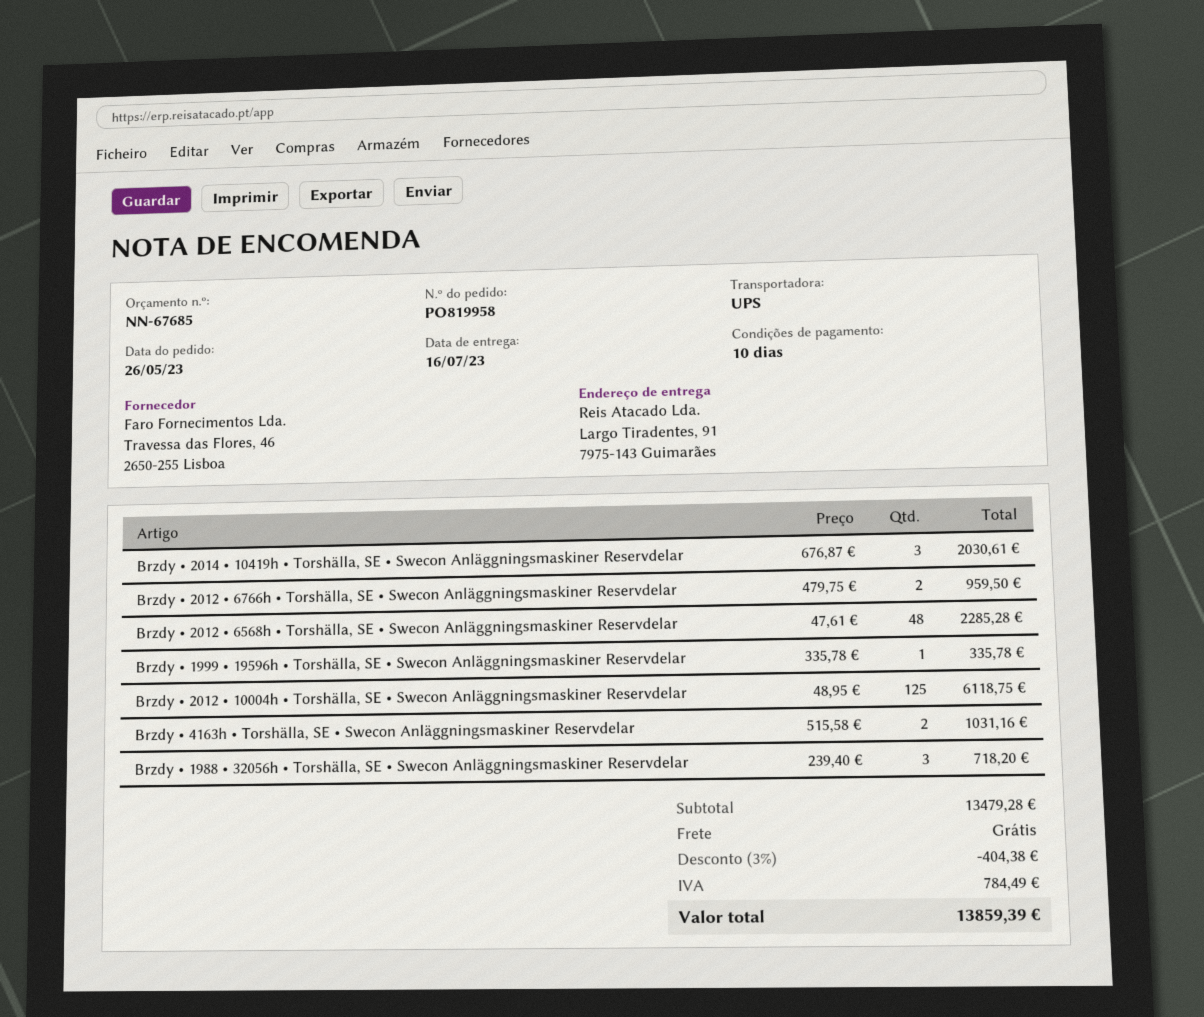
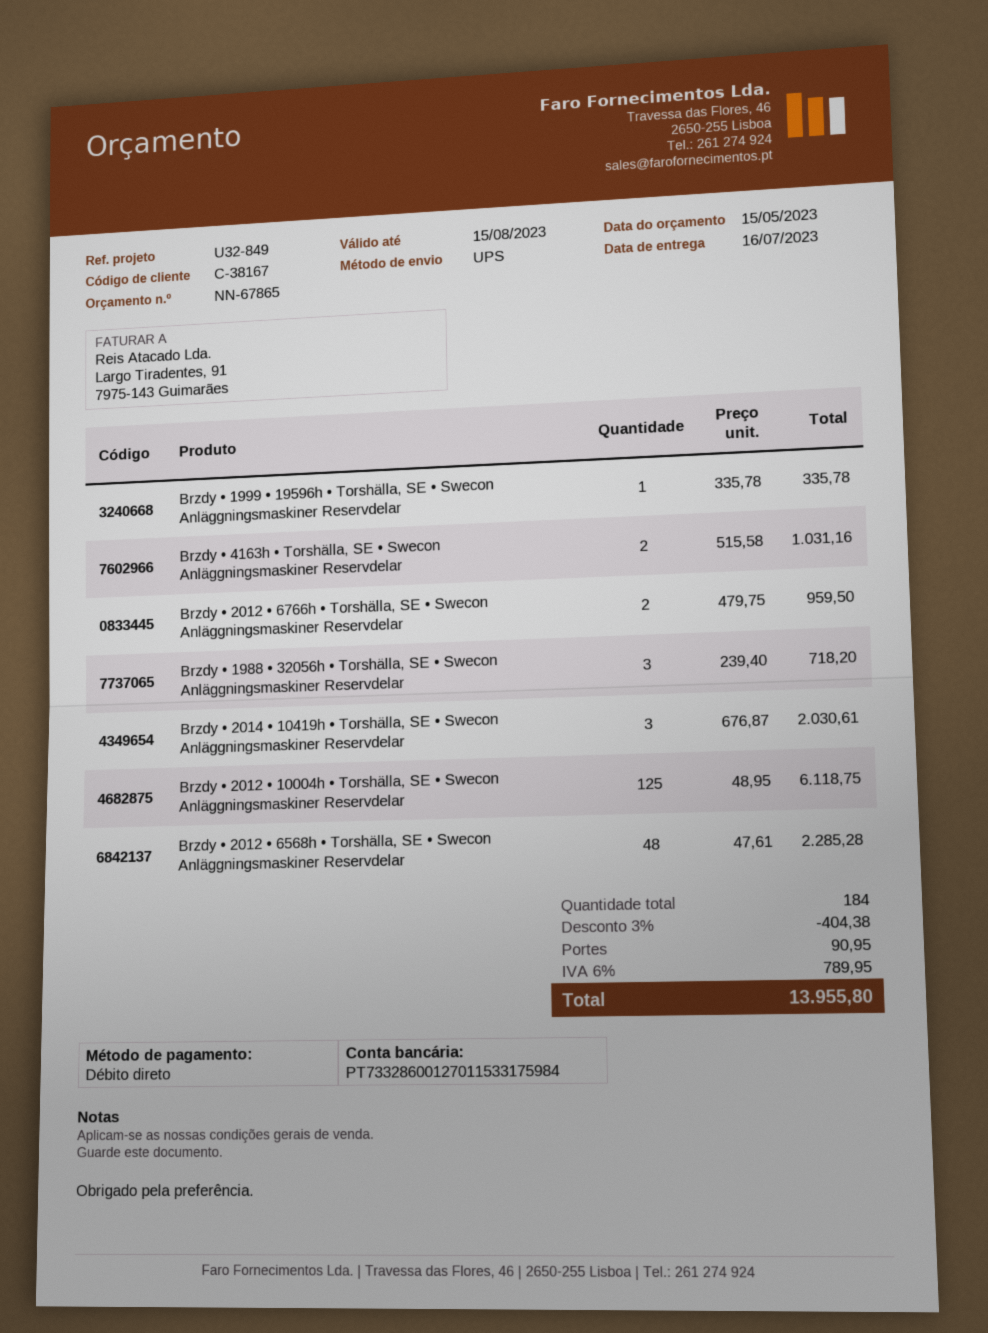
quote number: NN-67685 -> NN-67865
shipping: 0.00 -> 90.95
tax: 784.49 -> 789.95
total: 13859.39 -> 13955.80

